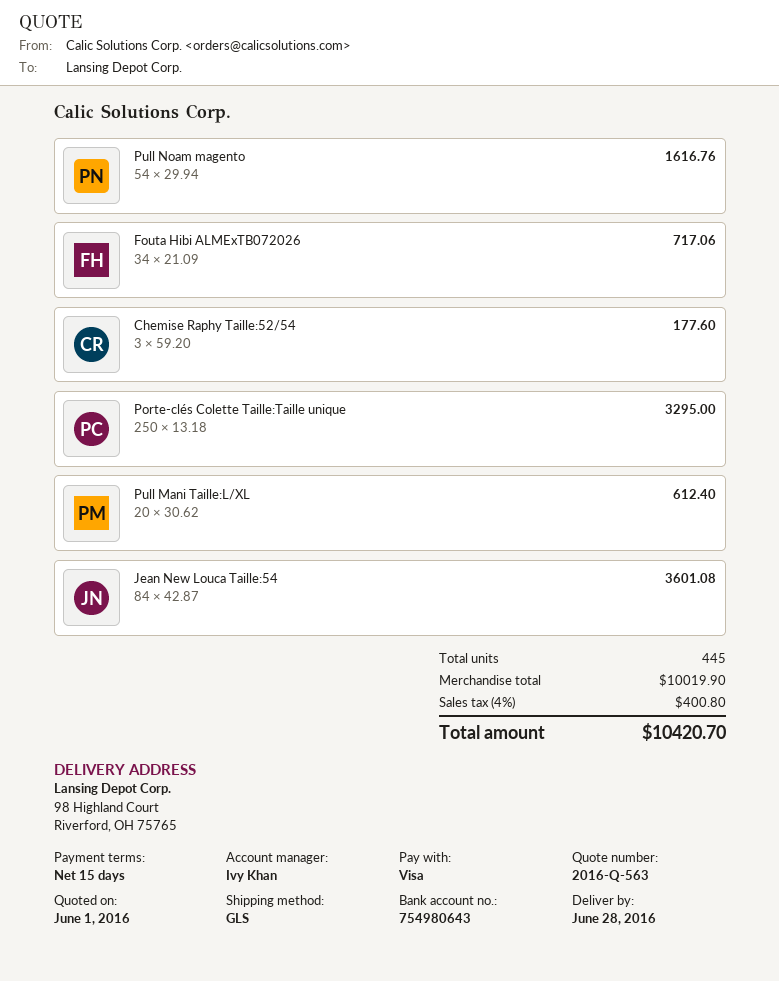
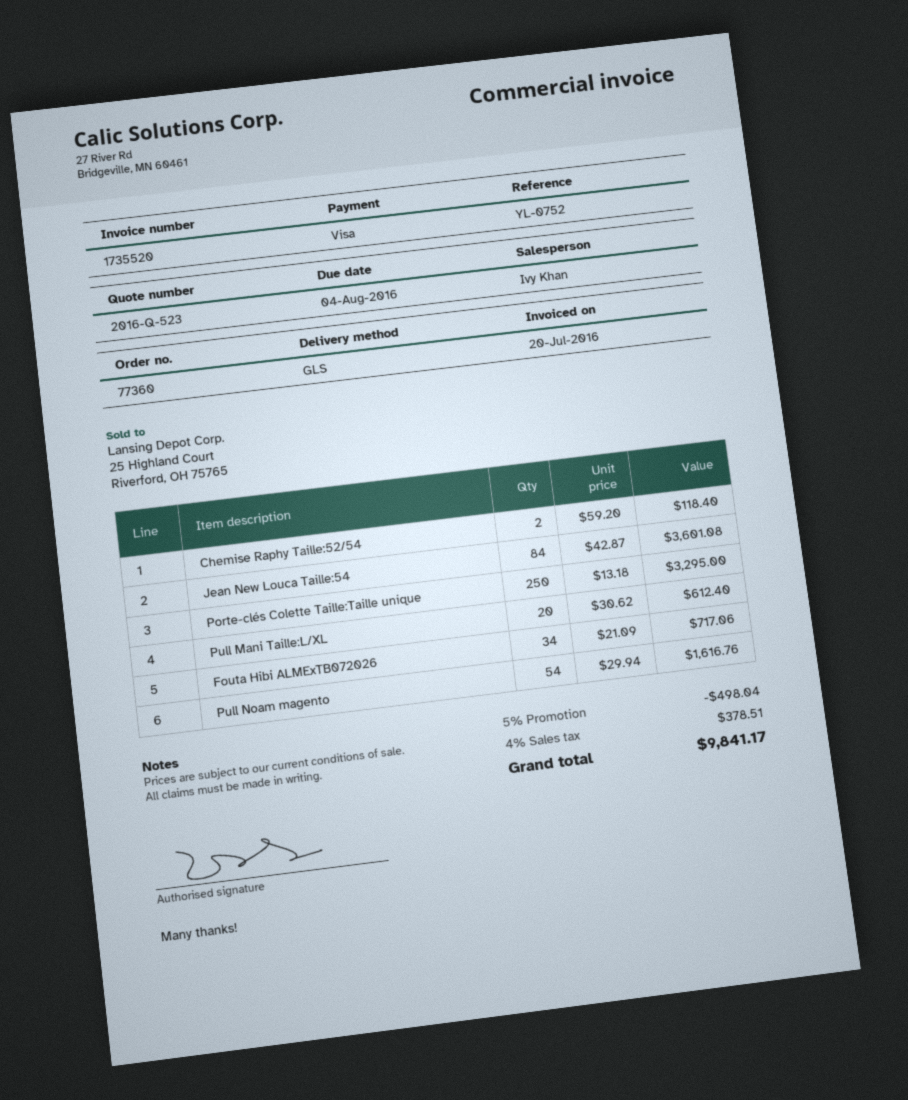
quote number: 2016-Q-563 -> 2016-Q-523
Chemise Raphy Taille:52/54: 3 x 59.20 = 177.60 -> 2 x 59.20 = 118.40
discount: none -> 5% = 498.04
tax: 4% = 400.80 -> 4% = 378.51
total: 10420.70 -> 9841.17

